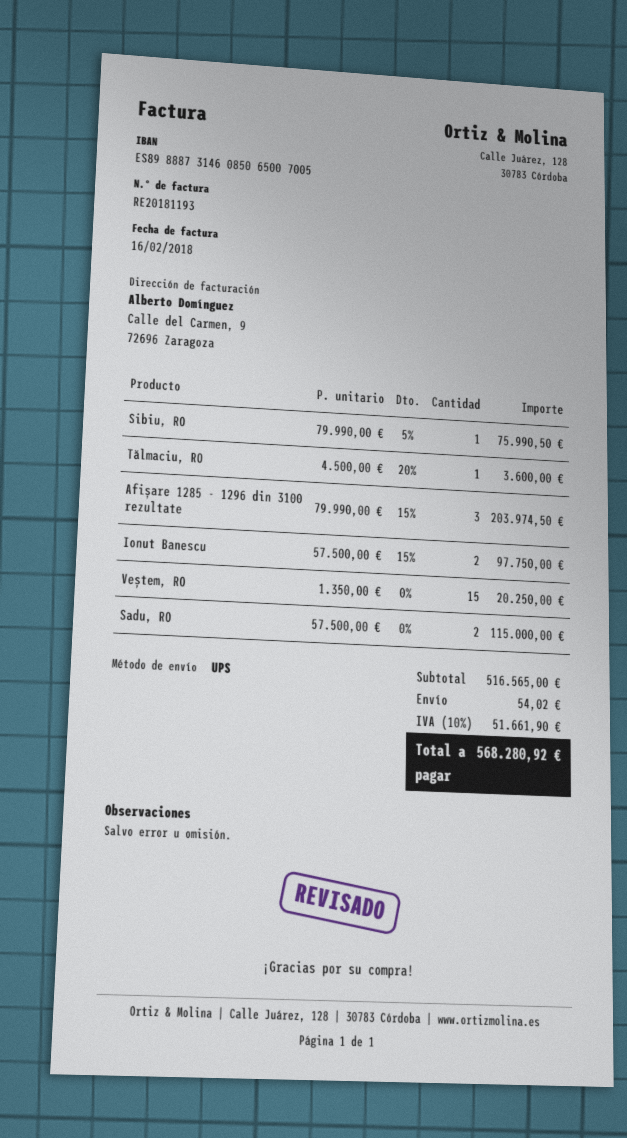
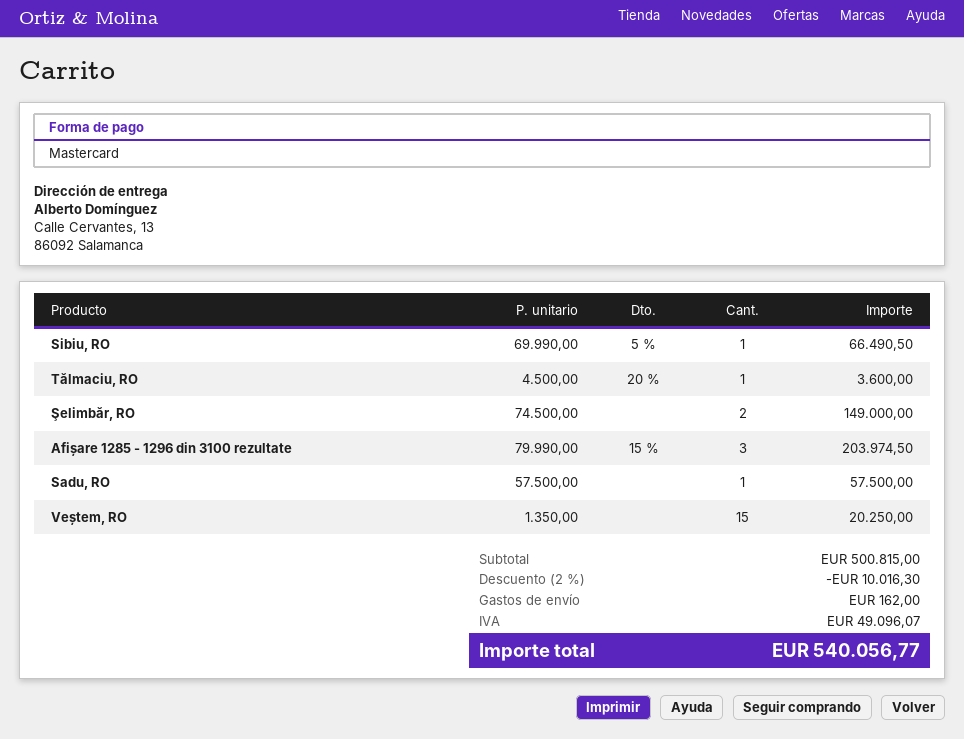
Sibiu, RO: 1 x 79990.00 - 5% = 75990.50 -> 1 x 69990.00 - 5% = 66490.50
Ionut Banescu: 2 x 57500.00 - 15% = 97750.00 -> none
Sadu, RO: 2 x 57500.00 = 115000.00 -> 1 x 57500.00 = 57500.00
Şelimbăr, RO: none -> 2 x 74500.00 = 149000.00
subtotal: 516565.00 -> 500815.00
discount: none -> 2% = 10016.30
shipping: 54.02 -> 162.00
tax: 51661.90 -> 49096.07
total: 568280.92 -> 540056.77

